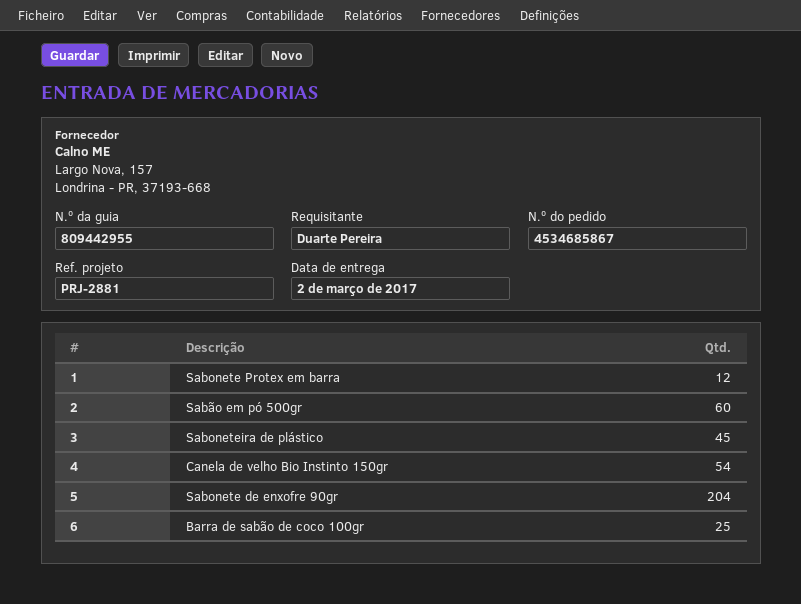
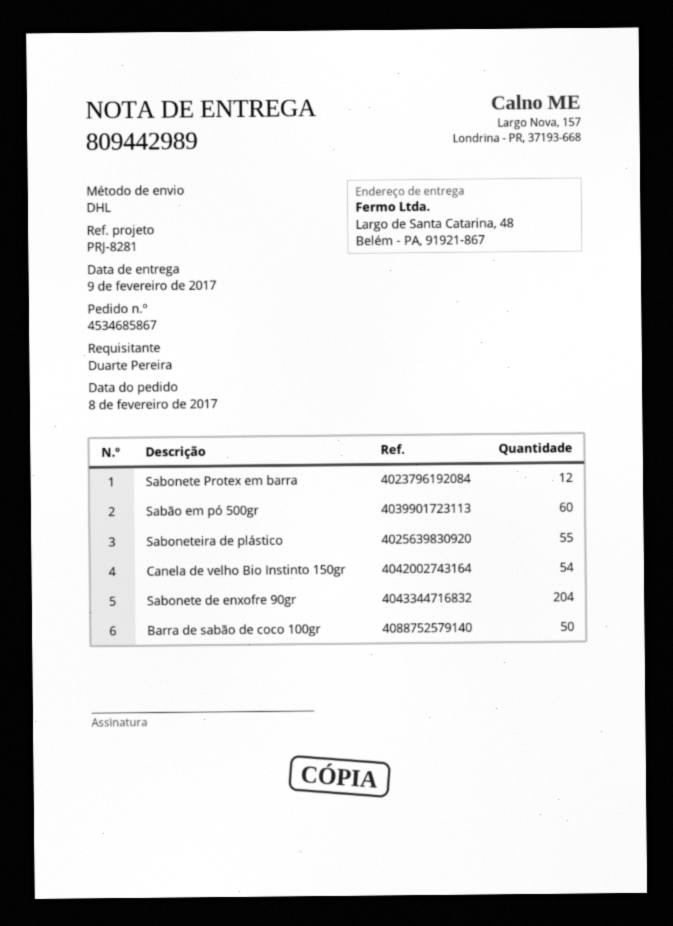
delivery note number: 809442955 -> 809442989
delivery date: 2017-03-02 -> 2017-02-09
reference: PRJ-2881 -> PRJ-8281
Saboneteira de plástico: 45 -> 55
Barra de sabão de coco 100gr: 25 -> 50

